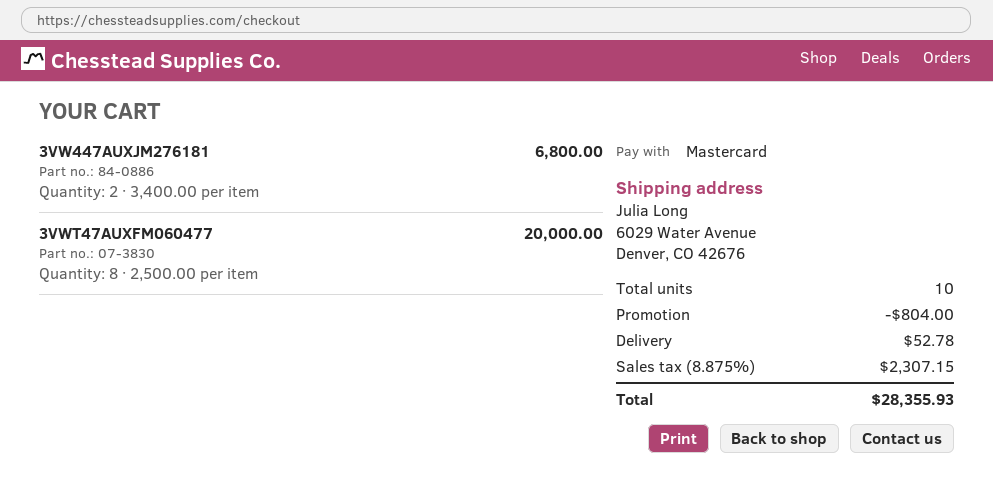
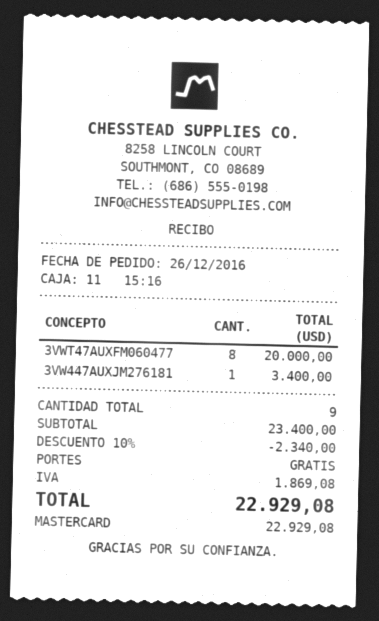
3VW447AUXJM276181: 2 for 6800.00 -> 1 for 3400.00
total quantity: 10 -> 9
discount: 804.00 -> 2340.00
shipping: 52.78 -> 0.00
tax: 2307.15 -> 1869.08
total: 28355.93 -> 22929.08

